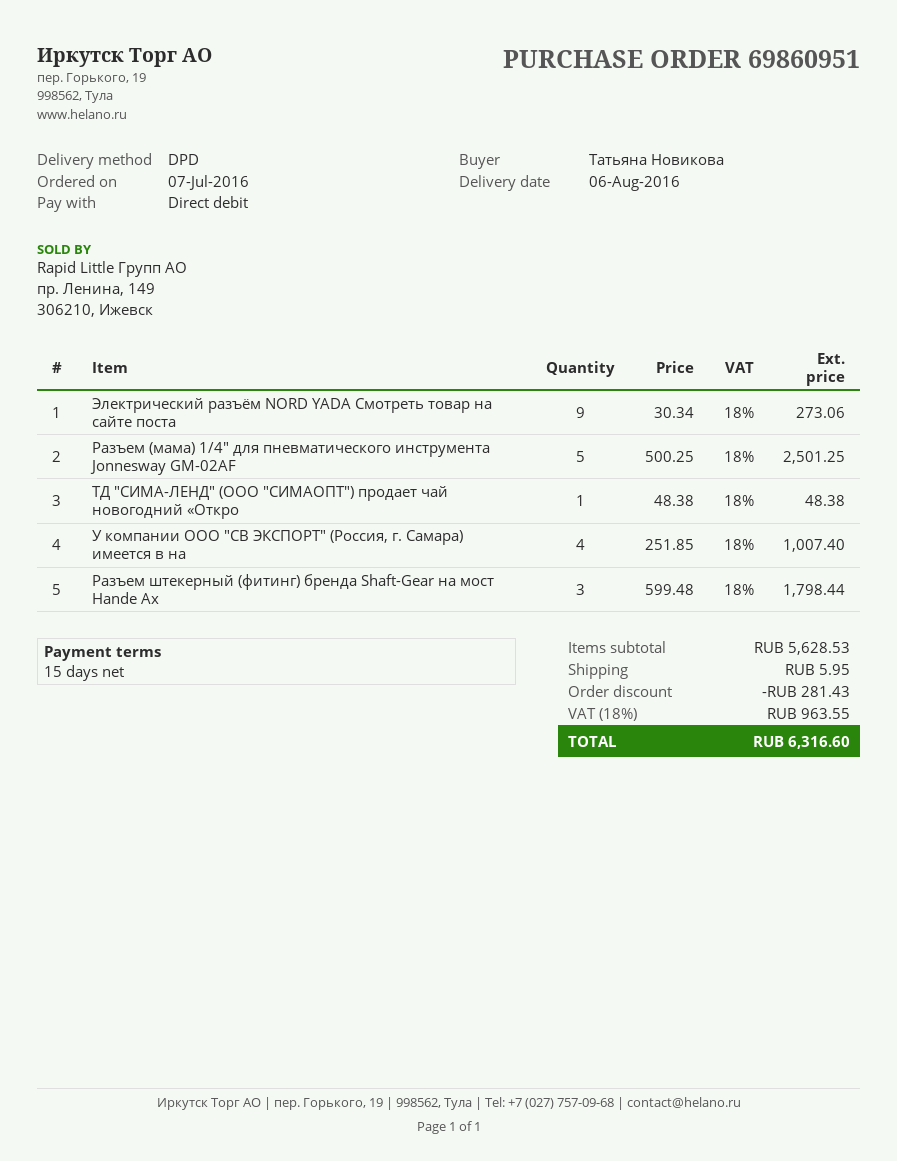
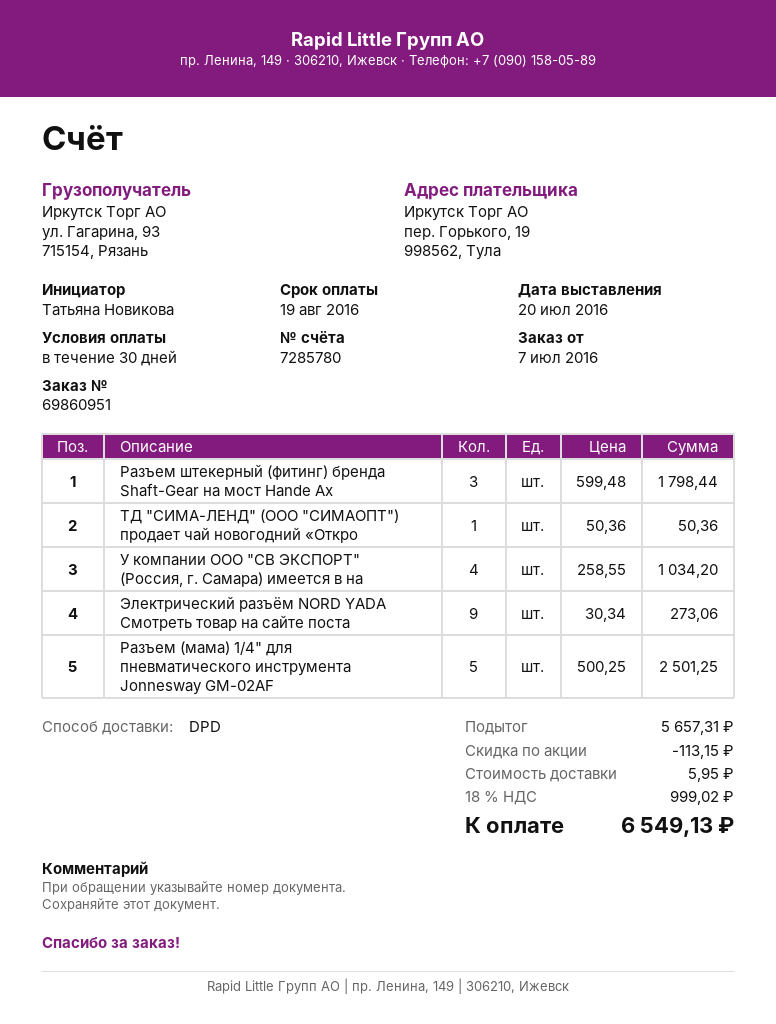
payment terms: 15 days -> 30 days
ТД "СИМА-ЛЕНД" (ООО "СИМАОПТ") продает чай новогодний «Откро: 1 x 48.38 = 48.38 -> 1 x 50.36 = 50.36
У компании ООО "СВ ЭКСПОРТ" (Россия, г. Самара) имеется в на: 4 x 251.85 = 1007.40 -> 4 x 258.55 = 1034.20
subtotal: 5628.53 -> 5657.31
discount: 281.43 -> 113.15
tax: 18% = 963.55 -> 18% = 999.02
total: 6316.60 -> 6549.13

